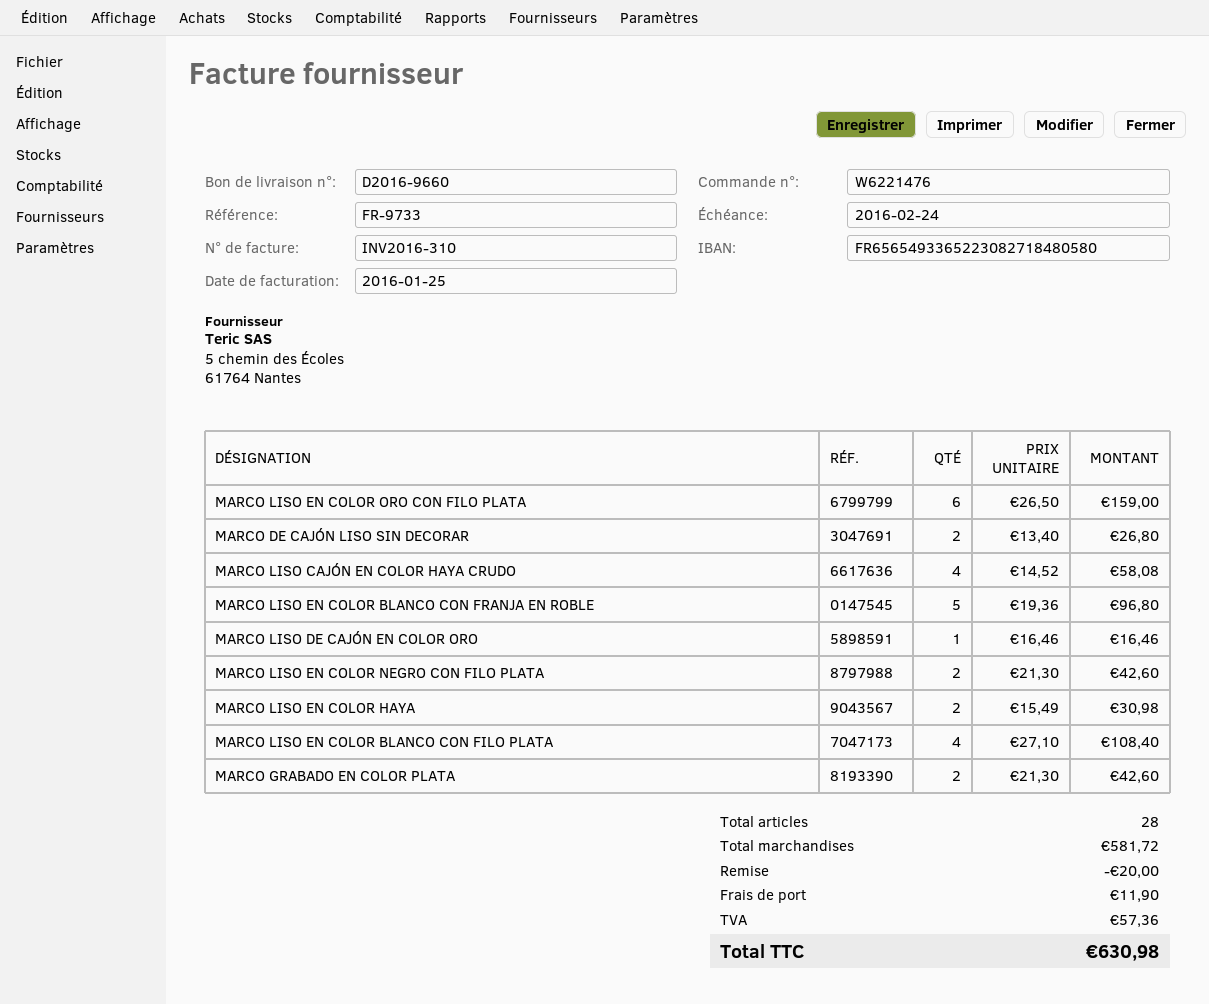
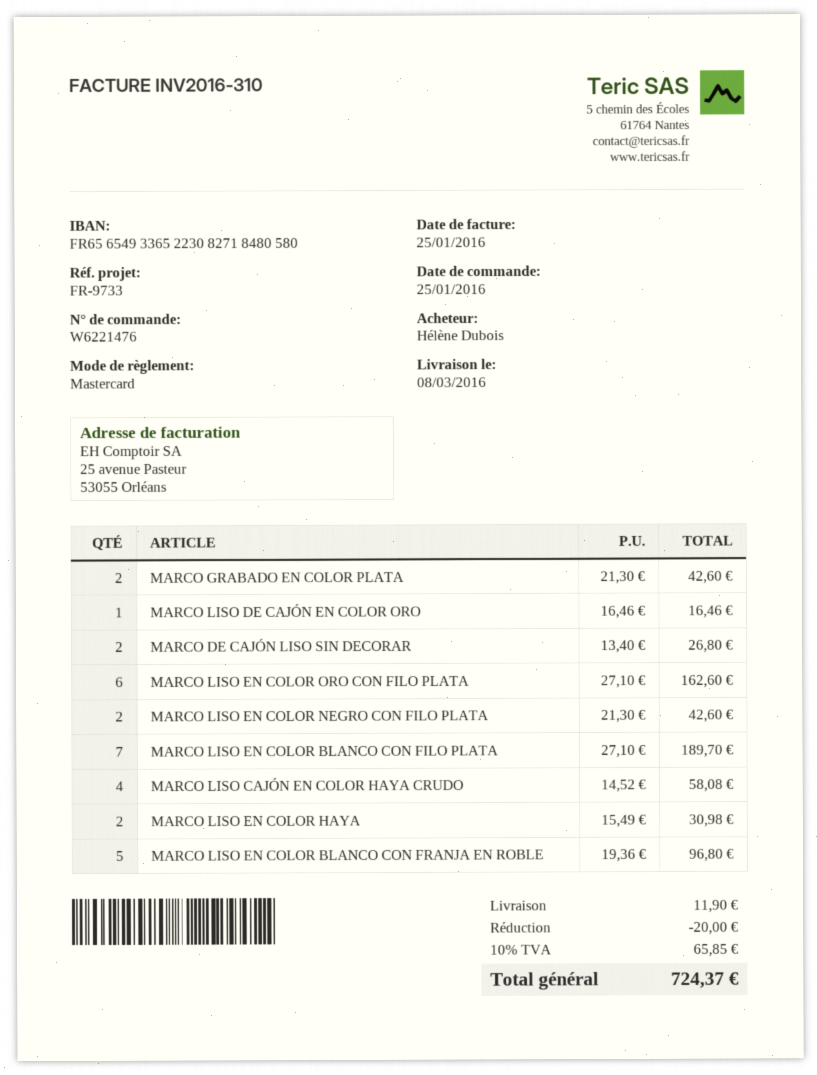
MARCO LISO EN COLOR ORO CON FILO PLATA: 6 x 26.50 = 159.00 -> 6 x 27.10 = 162.60
MARCO LISO EN COLOR BLANCO CON FILO PLATA: 4 x 27.10 = 108.40 -> 7 x 27.10 = 189.70
tax: 57.36 -> 65.85
total: 630.98 -> 724.37

